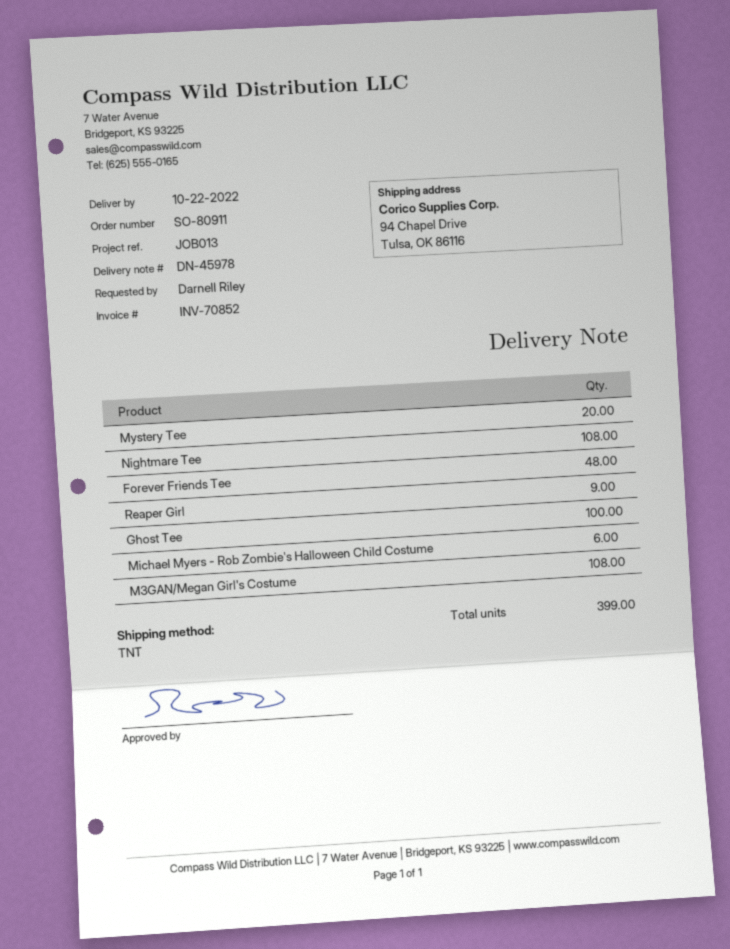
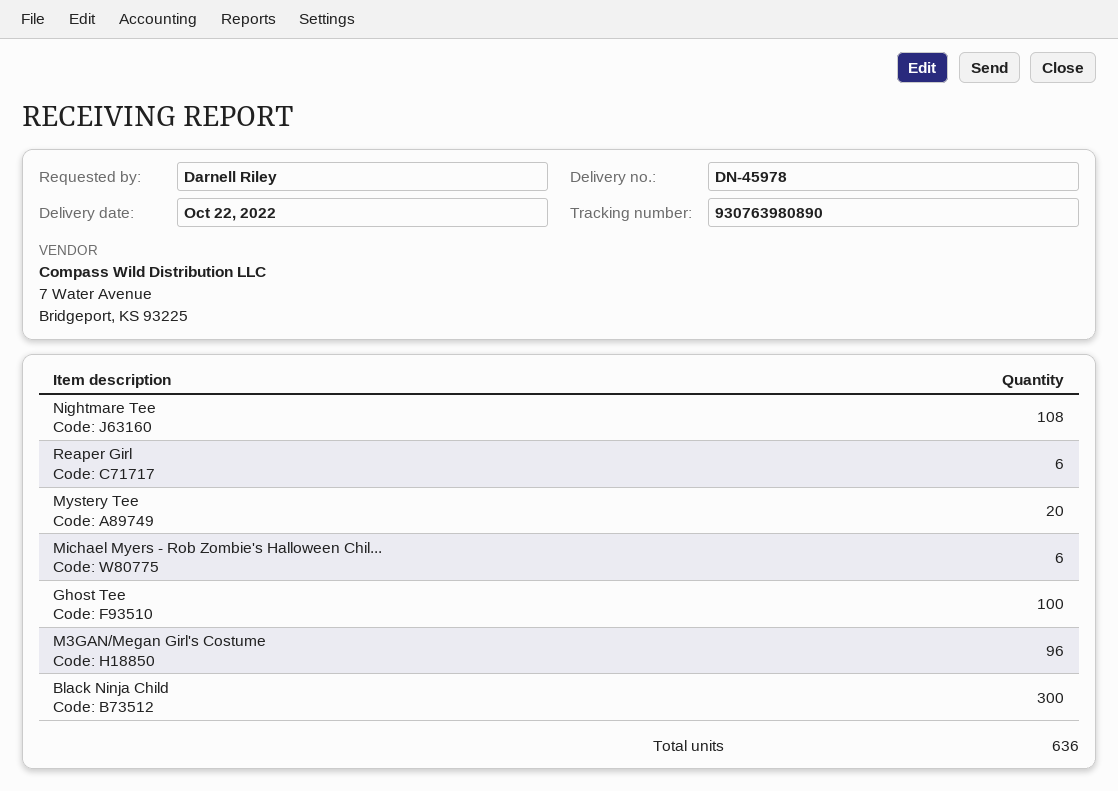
Forever Friends Tee: 48 -> none
Reaper Girl: 9 -> 6
M3GAN/Megan Girl's Costume: 108 -> 96
Black Ninja Child: none -> 300
total quantity: 399 -> 636

